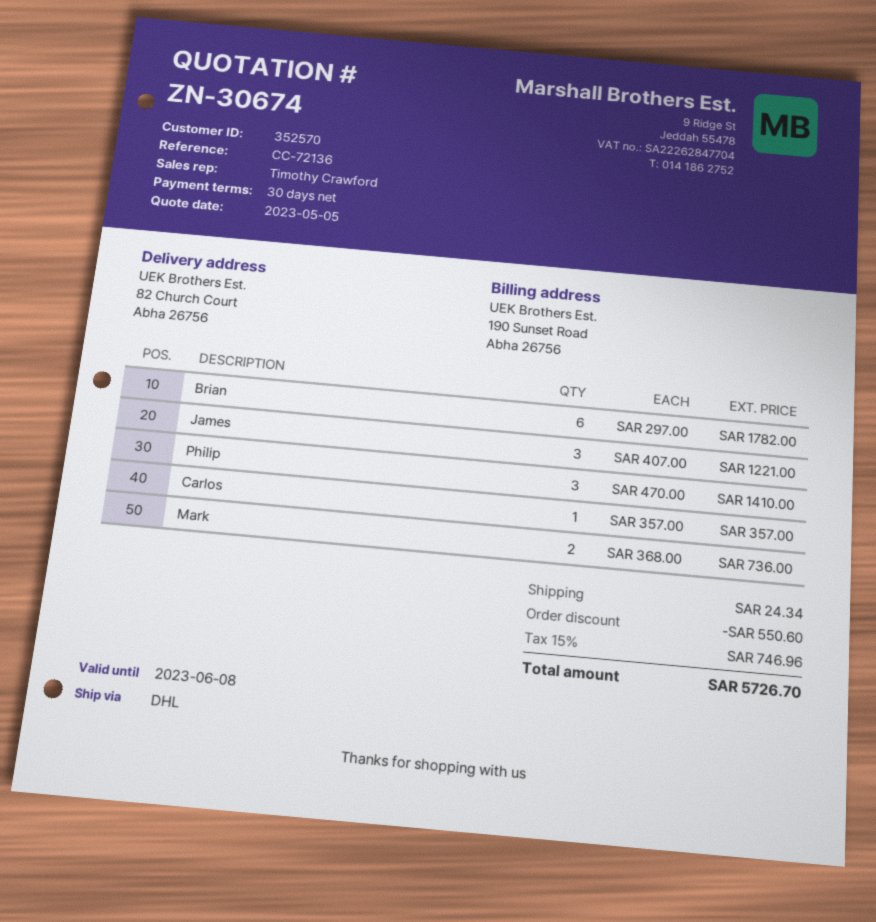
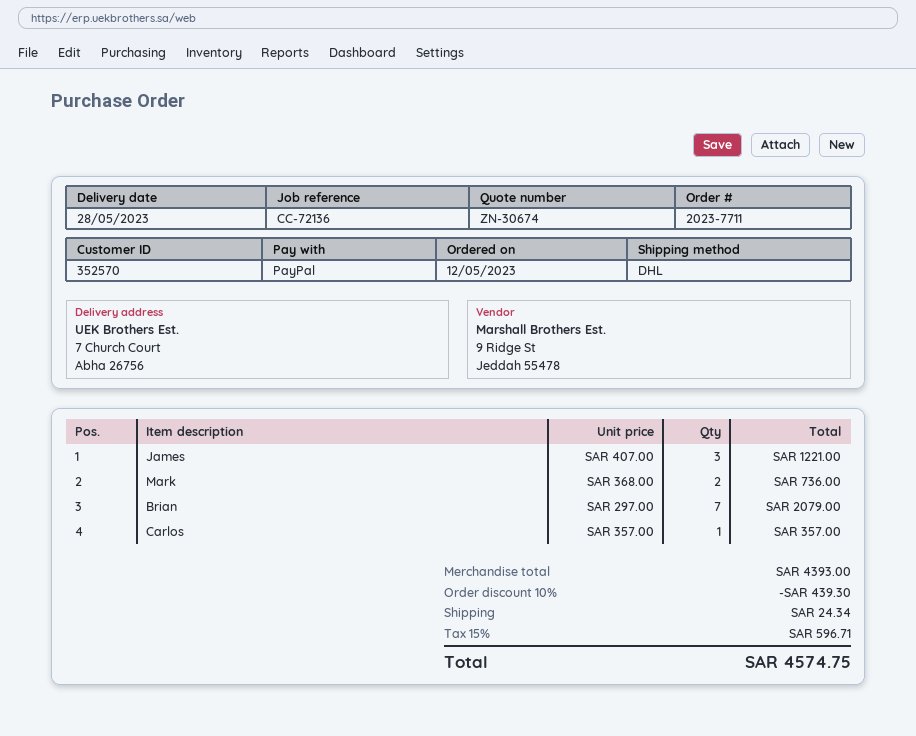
ship to: 82 Church Court, Abha 26756 -> 7 Church Court, Abha 26756
Brian: 6 x 297.00 = 1782.00 -> 7 x 297.00 = 2079.00
Philip: 3 x 470.00 = 1410.00 -> none
discount: 550.60 -> 439.30
tax: 15% = 746.96 -> 15% = 596.71
total: 5726.70 -> 4574.75

